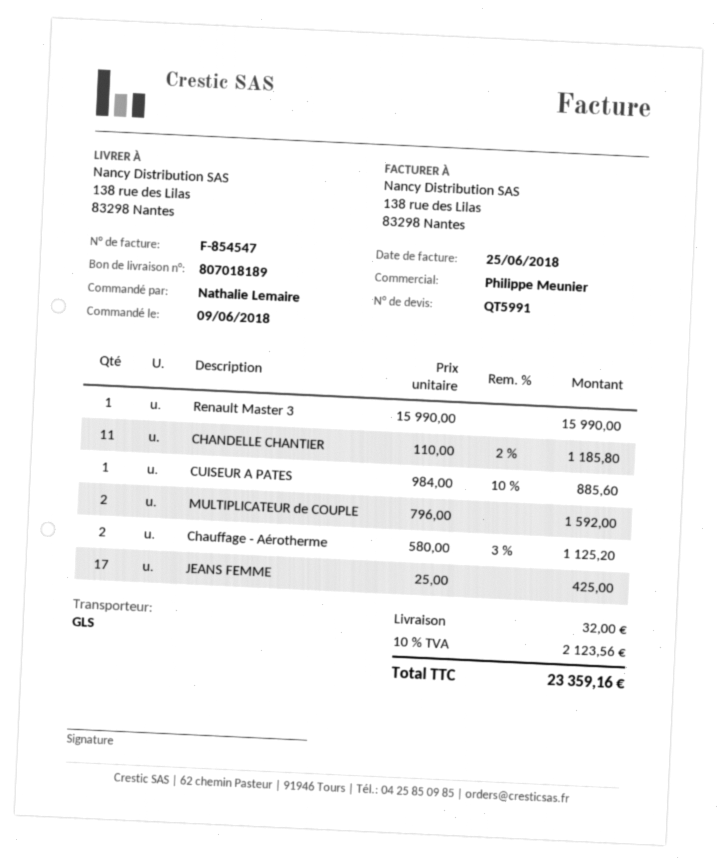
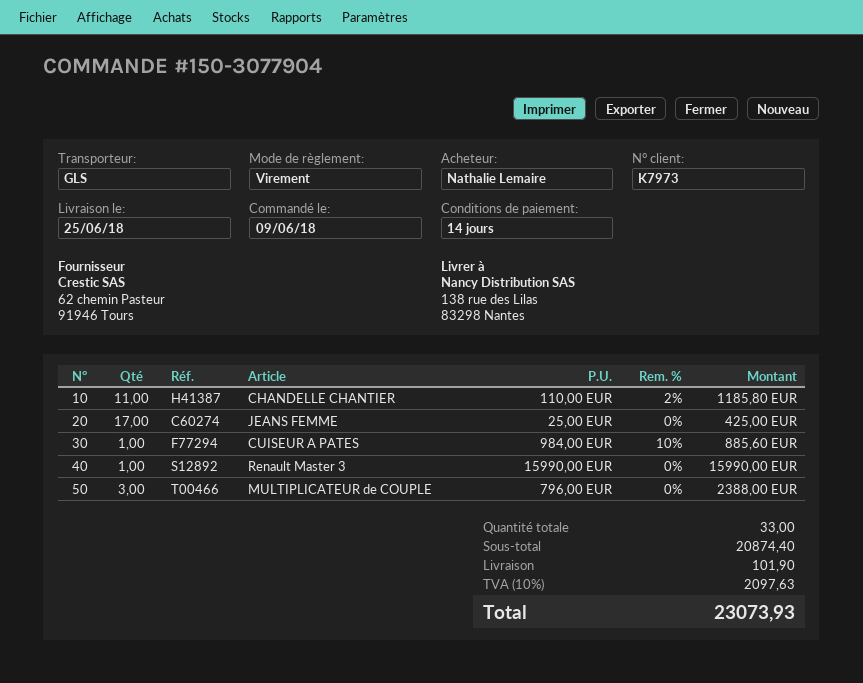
MULTIPLICATEUR de COUPLE: 2 x 796.00 = 1592.00 -> 3 x 796.00 = 2388.00
Chauffage - Aérotherme: 2 x 580.00 - 3% = 1125.20 -> none
shipping: 32.00 -> 101.90
tax: 10% = 2123.56 -> 10% = 2097.63
total: 23359.16 -> 23073.93

